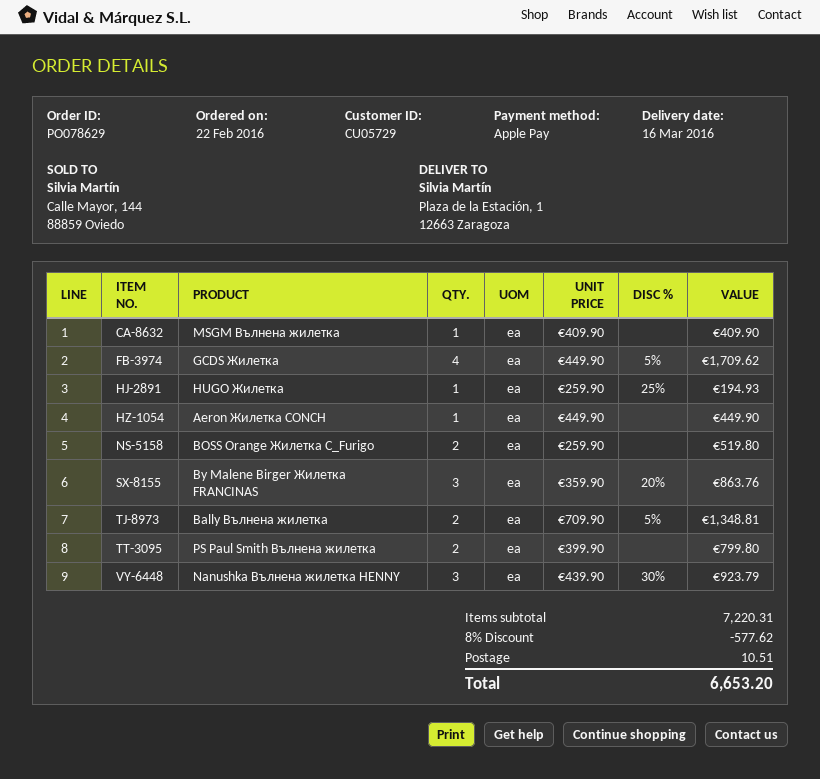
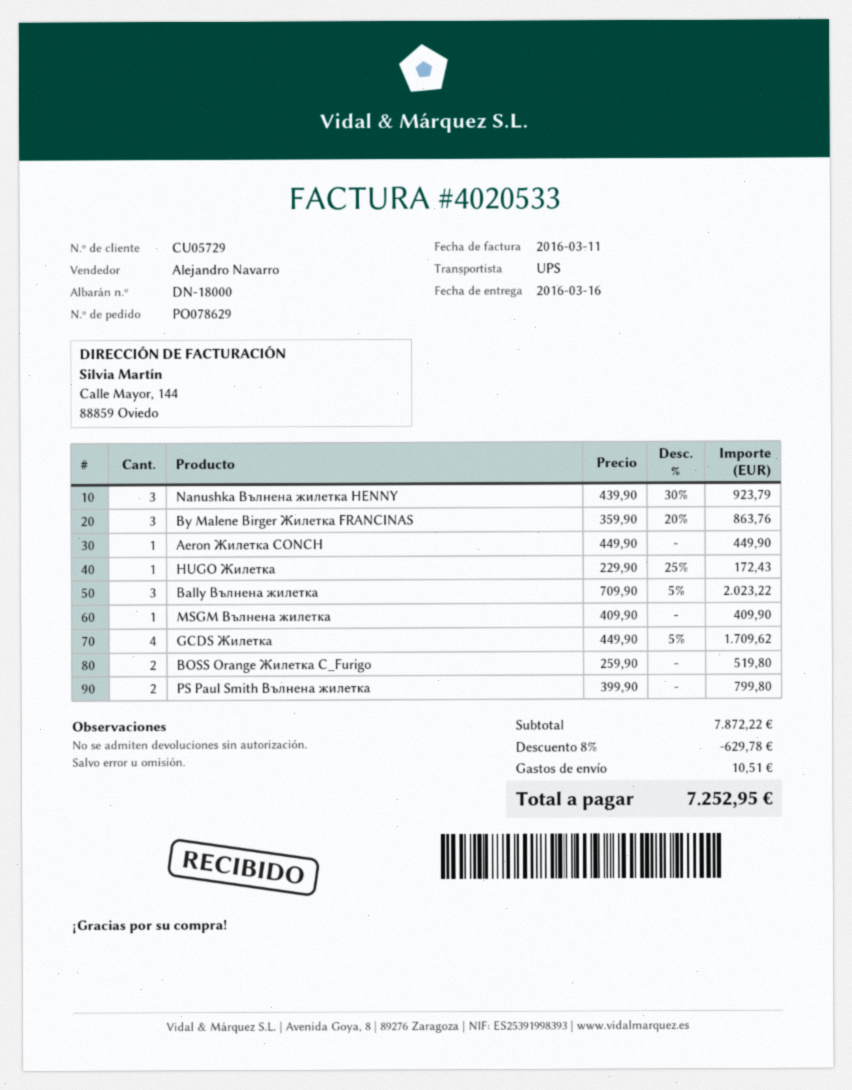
HUGO Жилетка: 1 x 259.90 - 25% = 194.93 -> 1 x 229.90 - 25% = 172.43
Bally Вълнена жилетка: 2 x 709.90 - 5% = 1348.81 -> 3 x 709.90 - 5% = 2023.22
subtotal: 7220.31 -> 7872.22
discount: 8% = 577.62 -> 8% = 629.78
total: 6653.20 -> 7252.95

